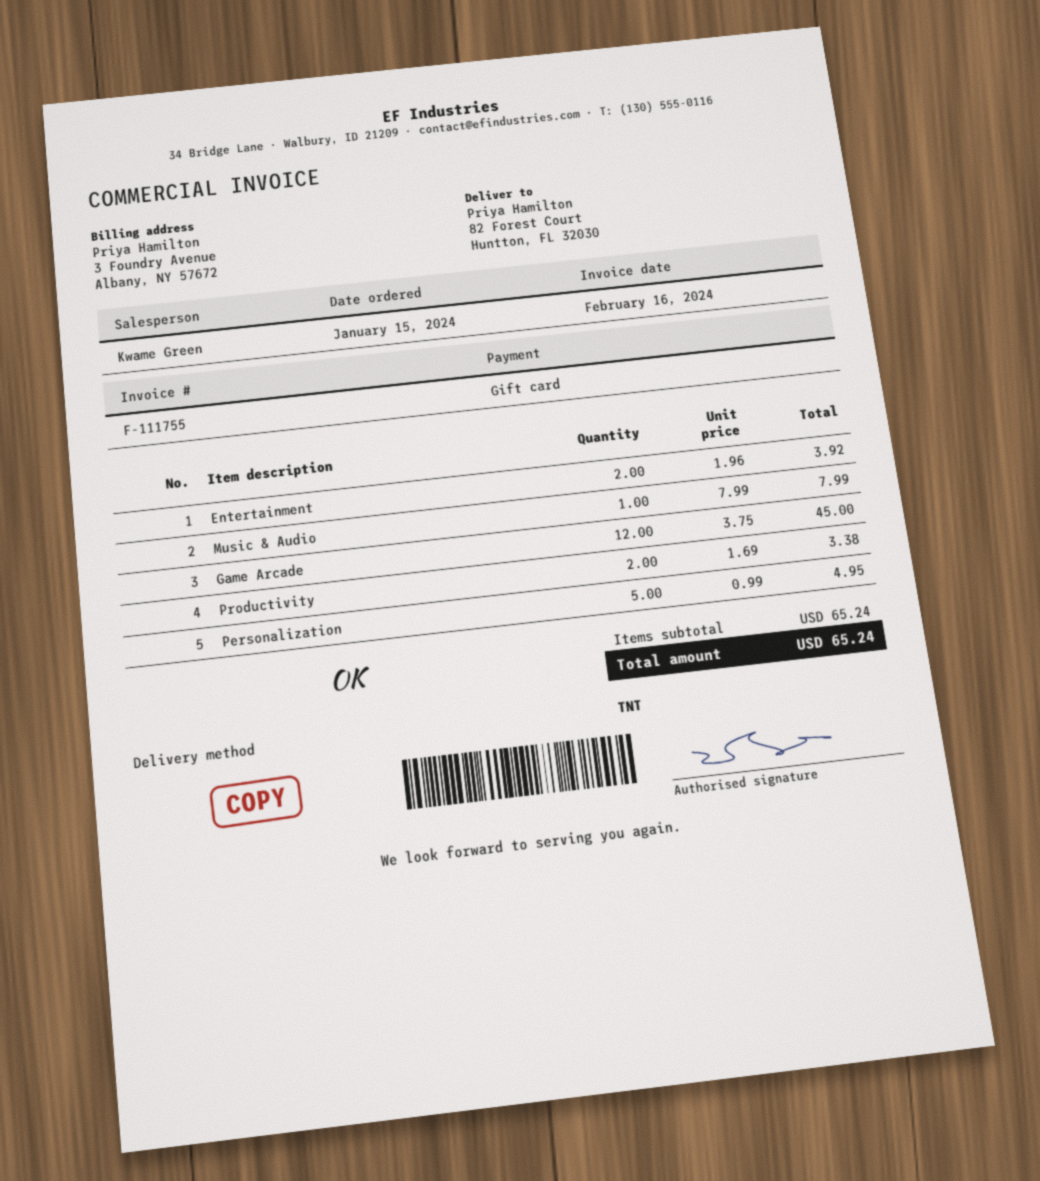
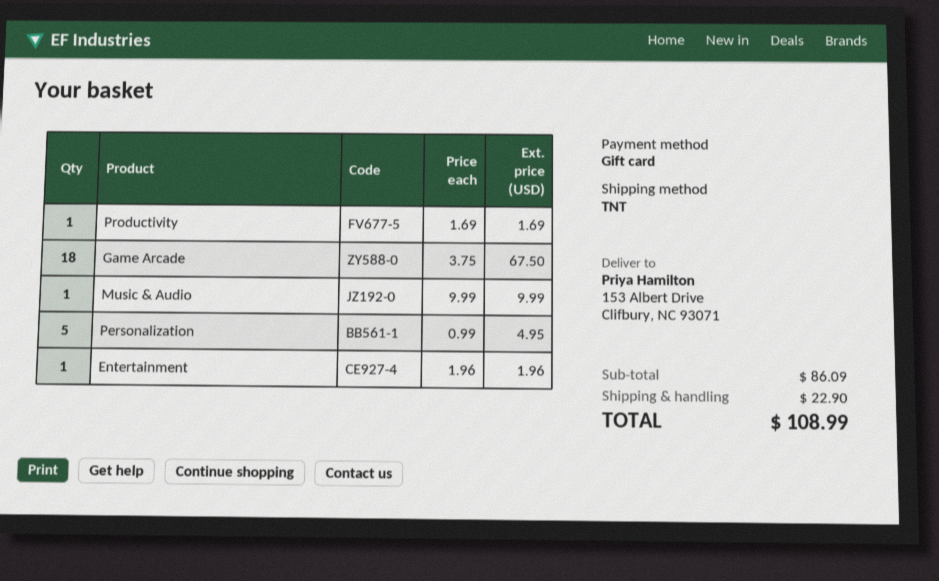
ship to: 82 Forest Court, Huntton, FL 32030 -> 153 Albert Drive, Clifbury, NC 93071
Entertainment: 2 x 1.96 = 3.92 -> 1 x 1.96 = 1.96
Music & Audio: 1 x 7.99 = 7.99 -> 1 x 9.99 = 9.99
Game Arcade: 12 x 3.75 = 45.00 -> 18 x 3.75 = 67.50
Productivity: 2 x 1.69 = 3.38 -> 1 x 1.69 = 1.69
subtotal: 65.24 -> 86.09
shipping: none -> 22.90
total: 65.24 -> 108.99

